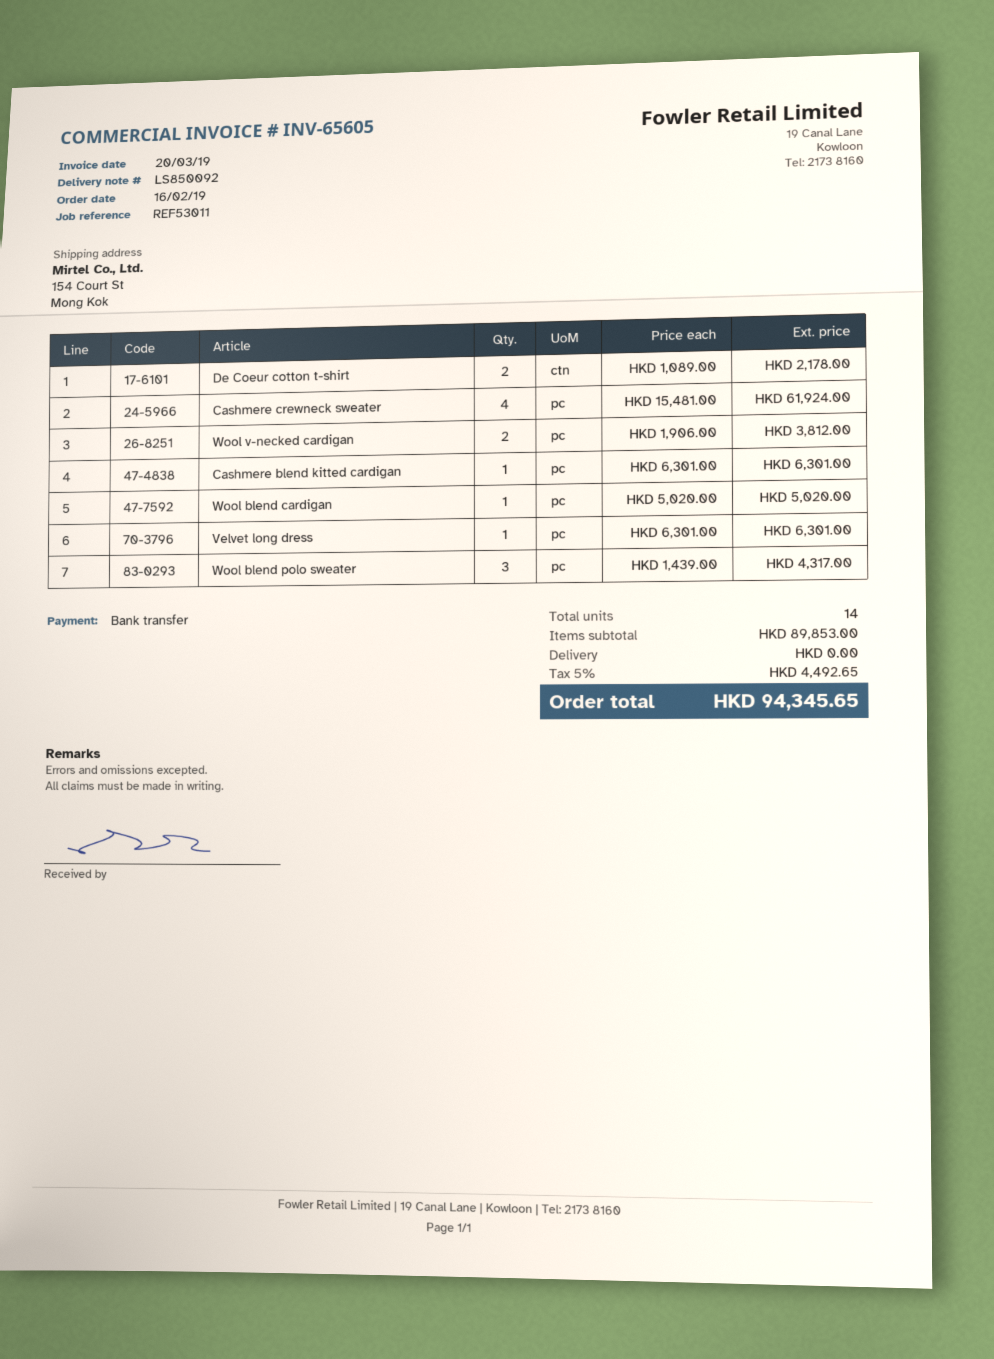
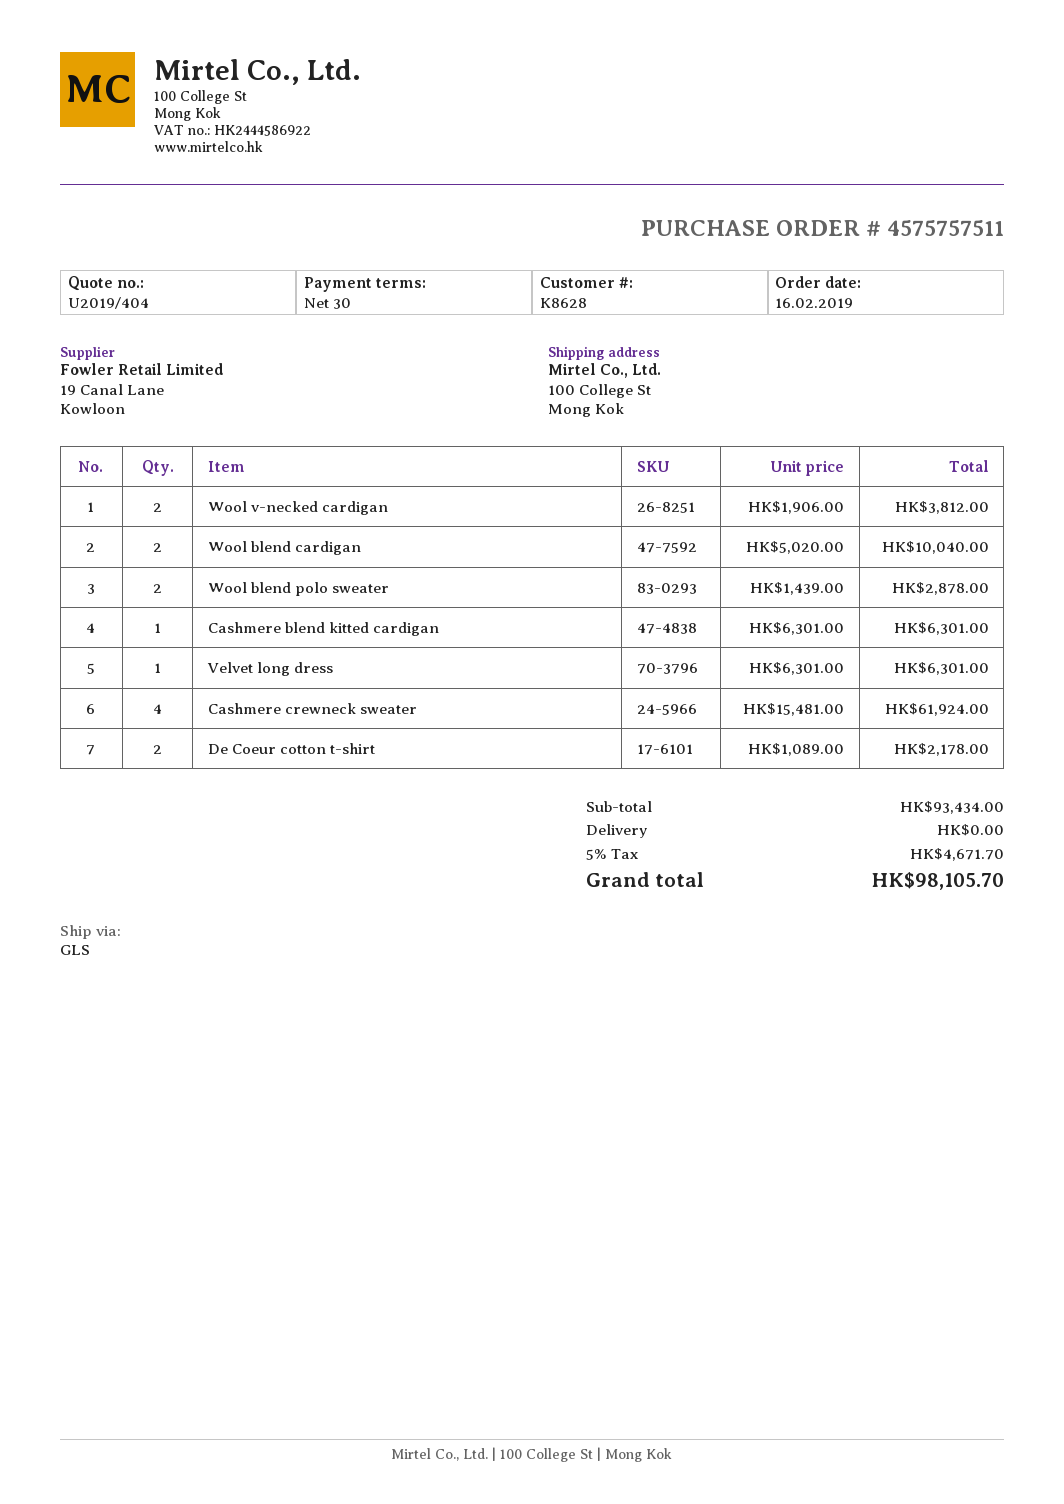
ship to: 154 Court St, Mong Kok -> 100 College St, Mong Kok
Wool blend cardigan: 1 x 5020.00 = 5020.00 -> 2 x 5020.00 = 10040.00
Wool blend polo sweater: 3 x 1439.00 = 4317.00 -> 2 x 1439.00 = 2878.00
subtotal: 89853.00 -> 93434.00
tax: 5% = 4492.65 -> 5% = 4671.70
total: 94345.65 -> 98105.70

